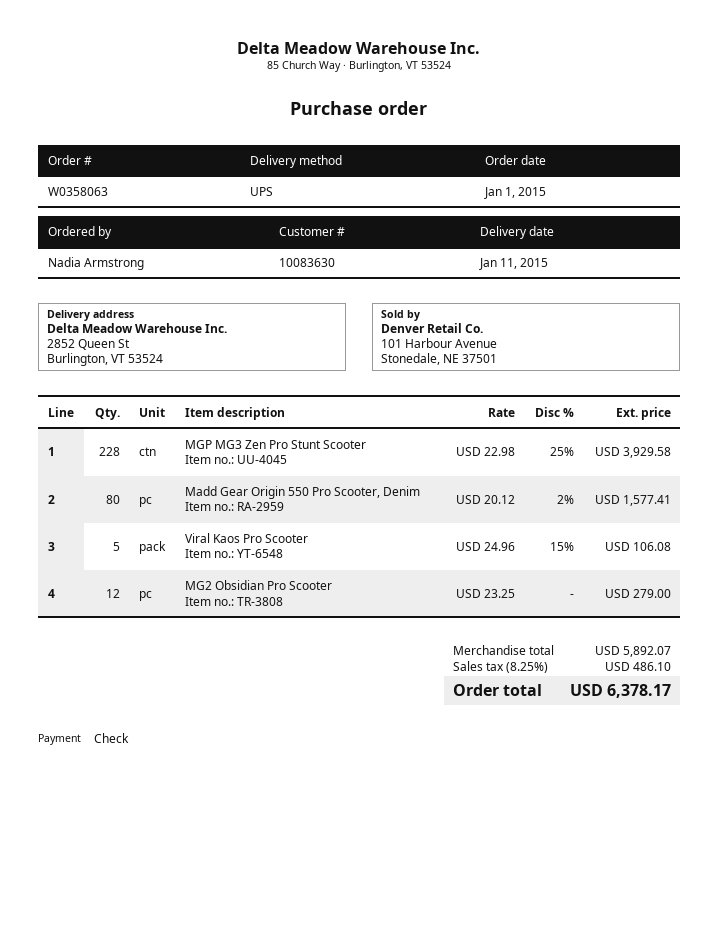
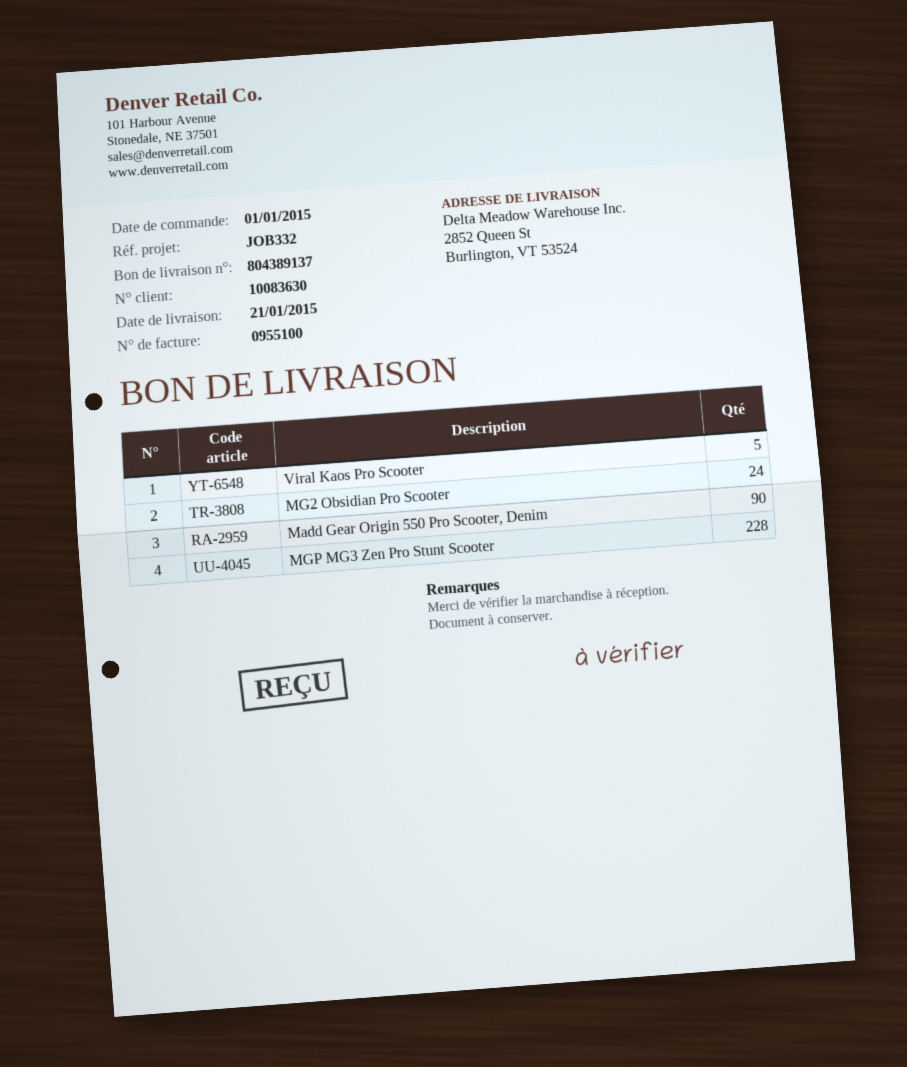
delivery date: 2015-01-11 -> 2015-01-21
Madd Gear Origin 550 Pro Scooter, Denim: 80 -> 90
MG2 Obsidian Pro Scooter: 12 -> 24

